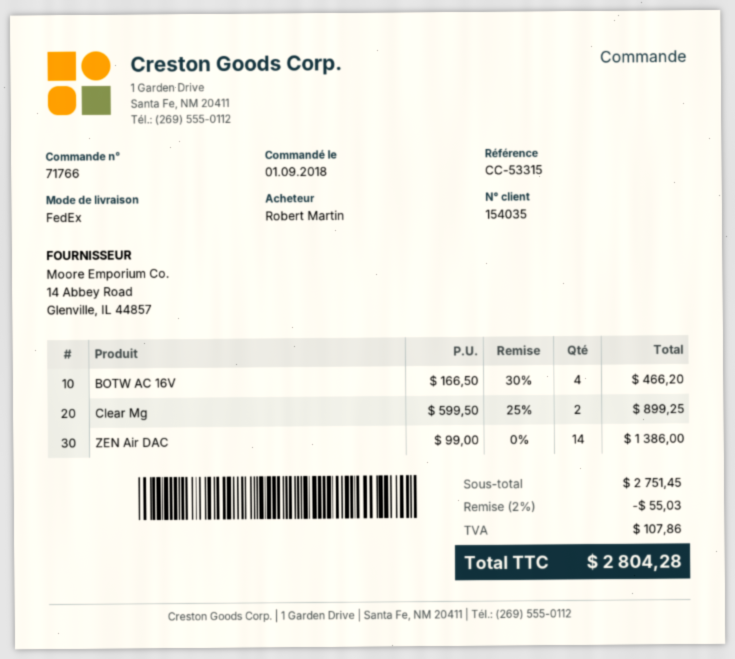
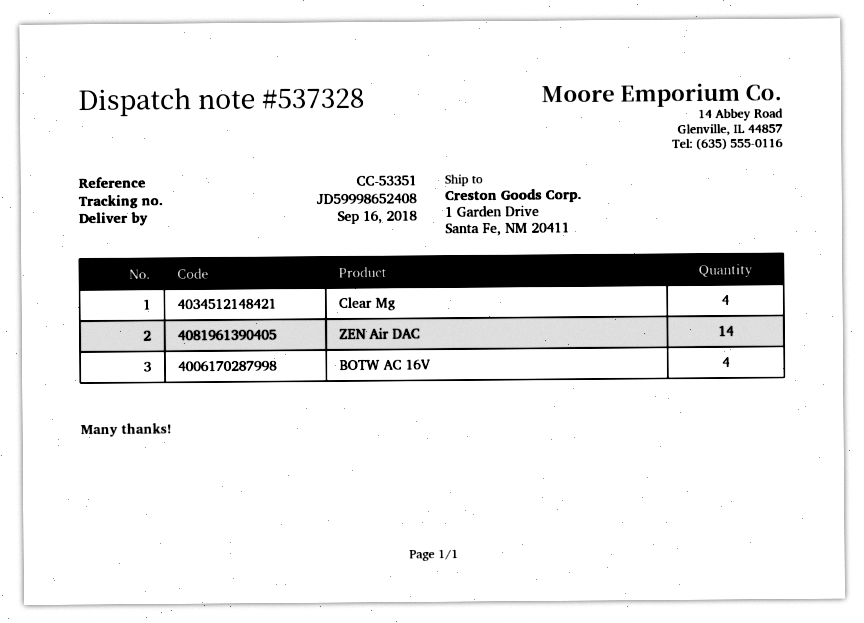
reference: CC-53315 -> CC-53351
Clear Mg: 2 -> 4

